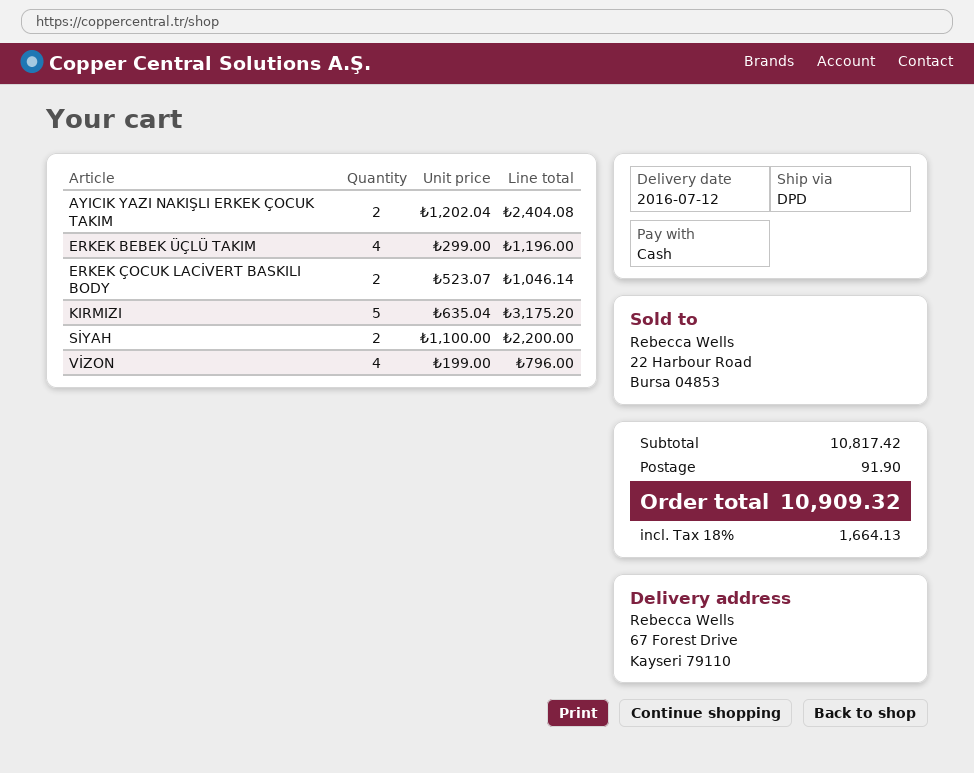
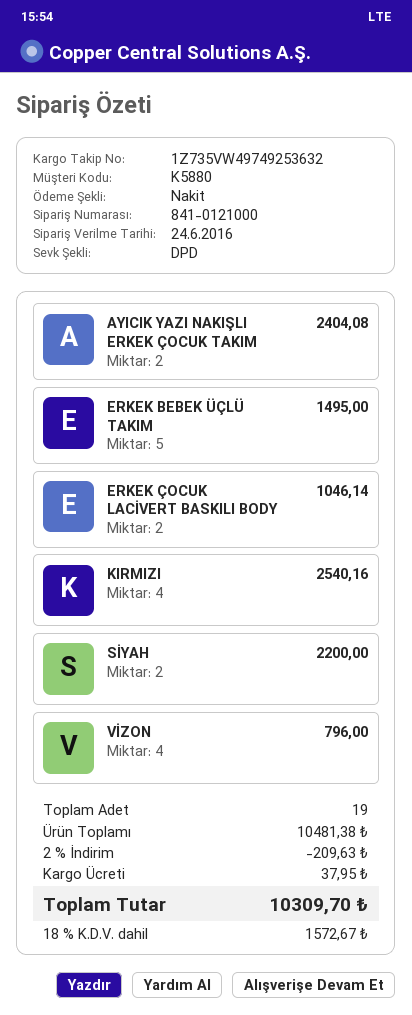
ERKEK BEBEK ÜÇLÜ TAKIM: 4 for 1196.00 -> 5 for 1495.00
KIRMIZI: 5 for 3175.20 -> 4 for 2540.16
subtotal: 10817.42 -> 10481.38
discount: none -> 2% = 209.63
shipping: 91.90 -> 37.95
tax: 18% = 1664.13 -> 18% = 1572.67
total: 10909.32 -> 10309.70

